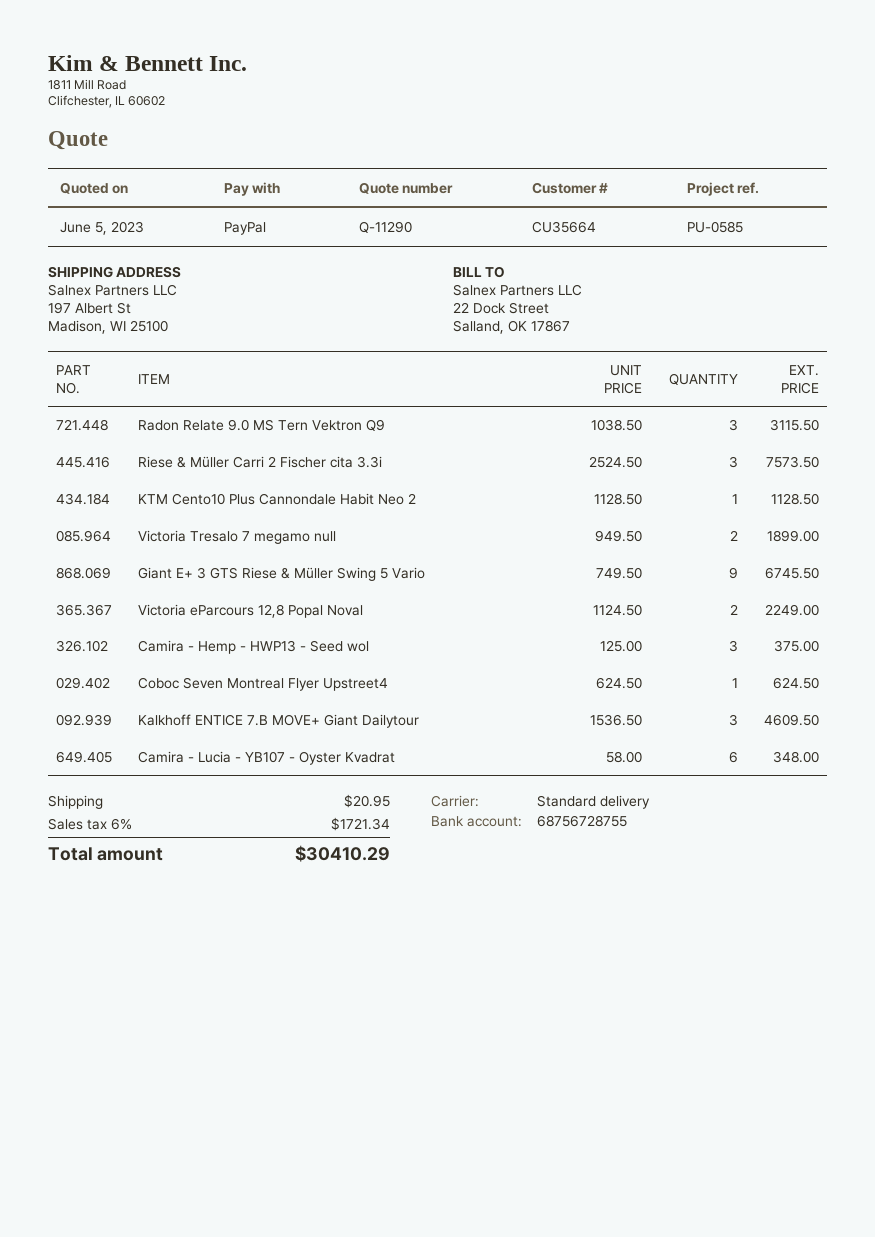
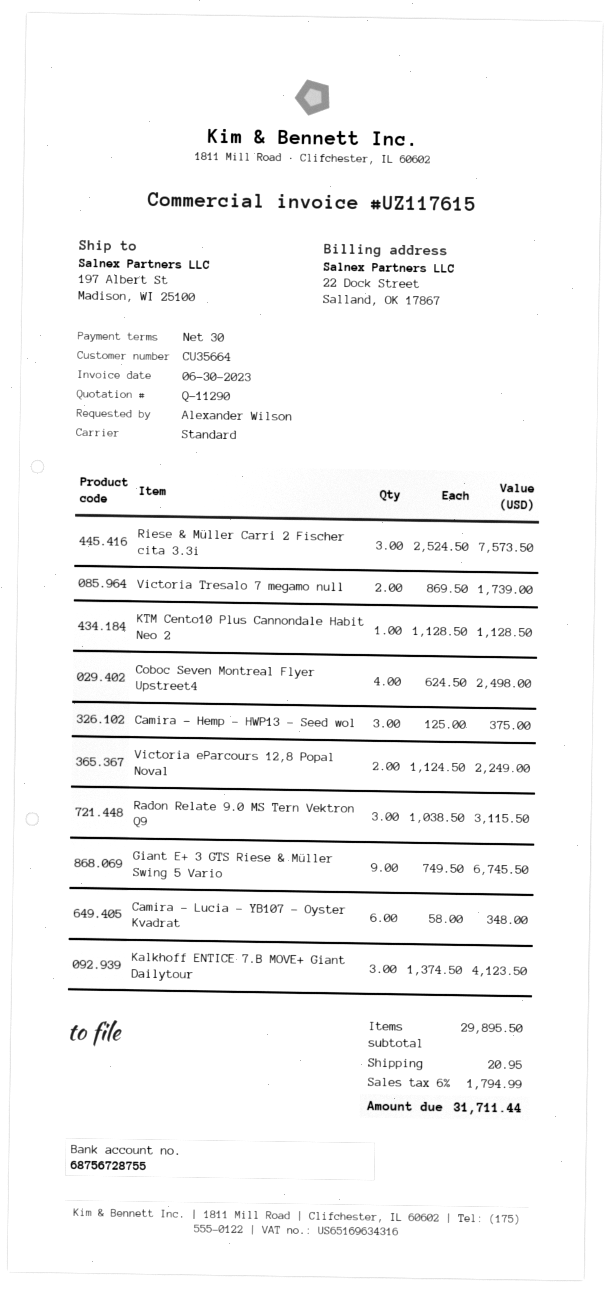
Victoria Tresalo 7 megamo null: 2 x 949.50 = 1899.00 -> 2 x 869.50 = 1739.00
Coboc Seven Montreal Flyer Upstreet4: 1 x 624.50 = 624.50 -> 4 x 624.50 = 2498.00
Kalkhoff ENTICE 7.B MOVE+ Giant Dailytour: 3 x 1536.50 = 4609.50 -> 3 x 1374.50 = 4123.50
tax: 6% = 1721.34 -> 6% = 1794.99
total: 30410.29 -> 31711.44

